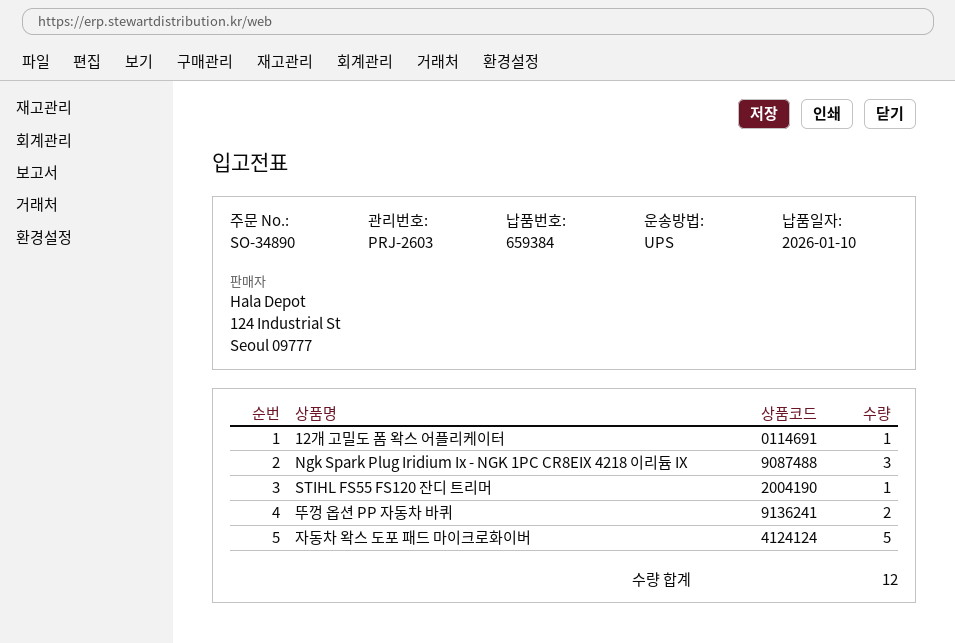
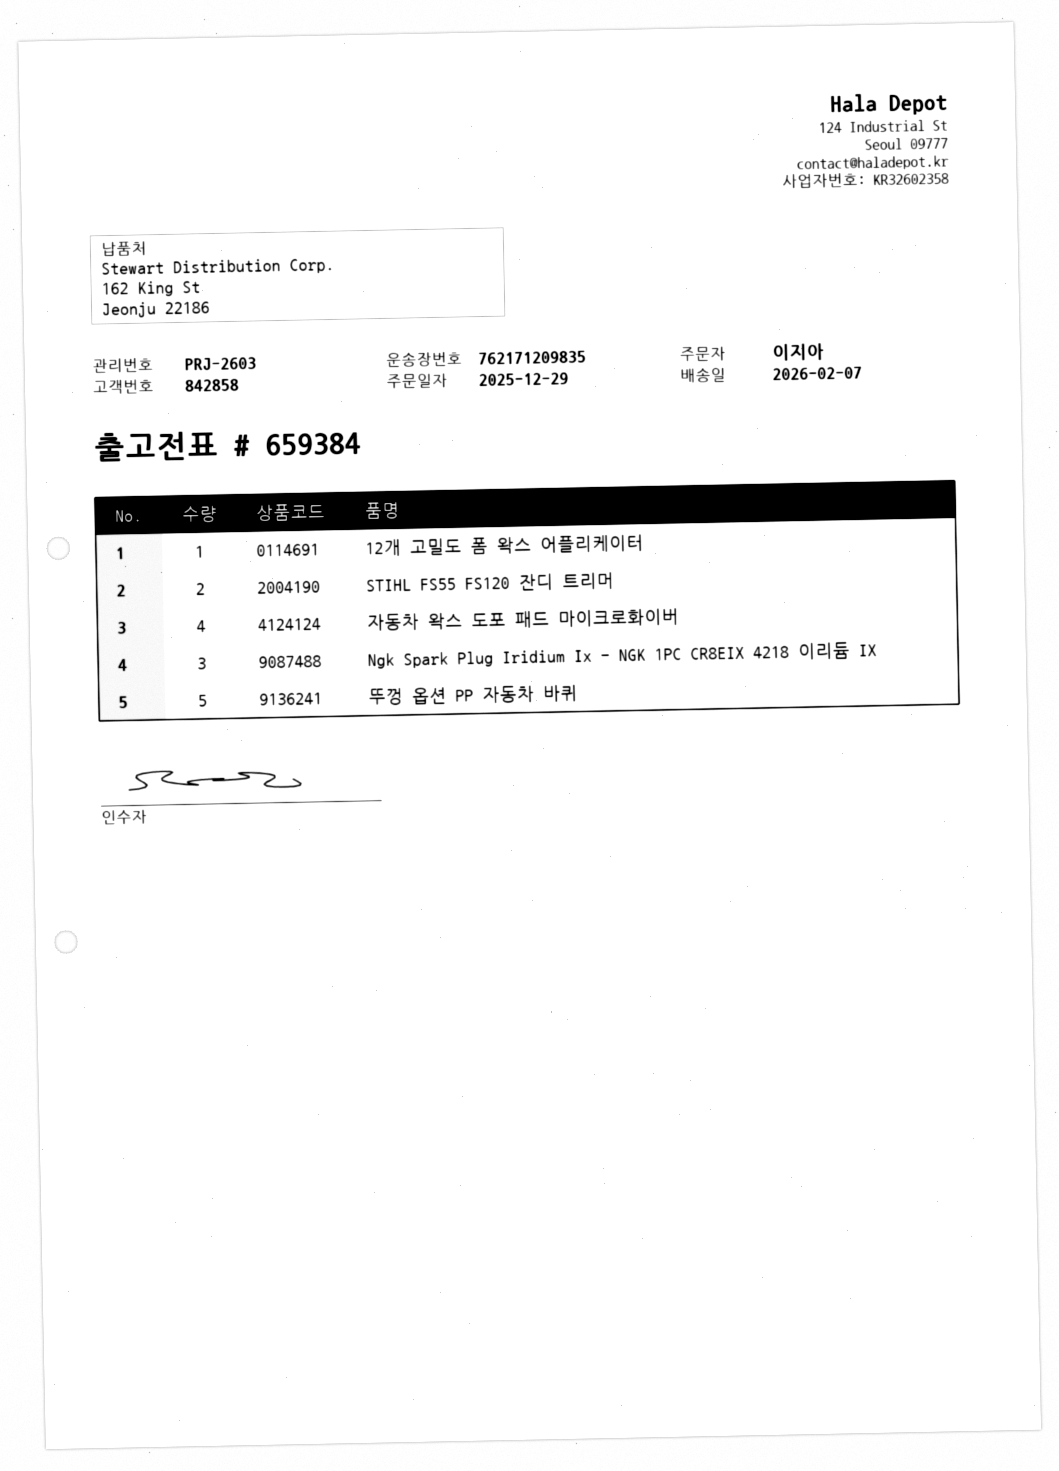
delivery date: 2026-01-10 -> 2026-02-07
STIHL FS55 FS120 잔디 트리머: 1 -> 2
뚜껑 옵션 PP 자동차 바퀴: 2 -> 5
자동차 왁스 도포 패드 마이크로화이버: 5 -> 4

